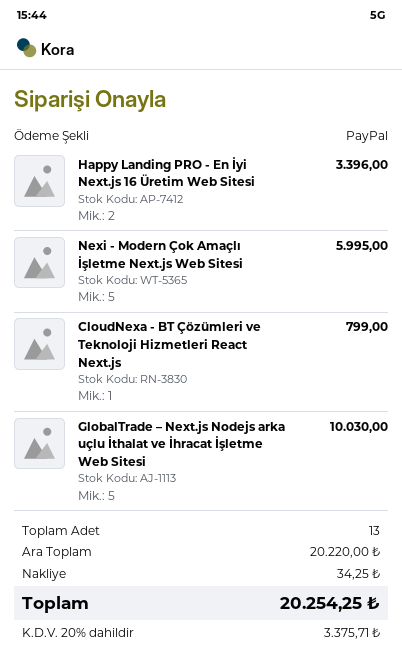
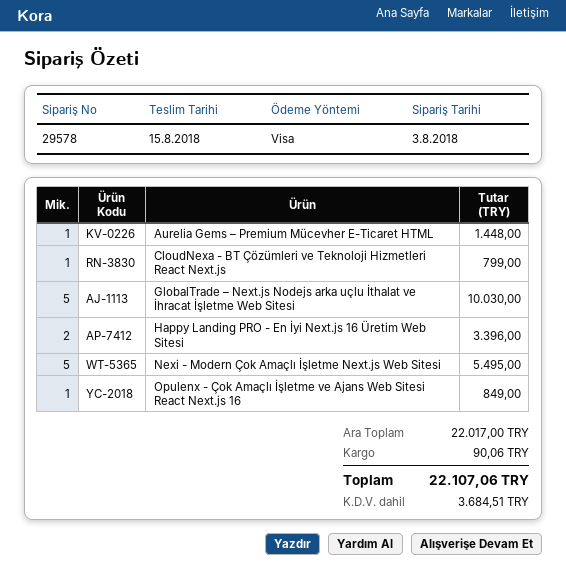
payment method: PayPal -> Visa
Nexi - Modern Çok Amaçlı İşletme Next.js Web Sitesi: 5 for 5995.00 -> 5 for 5495.00
Aurelia Gems – Premium Mücevher E-Ticaret HTML: none -> 1 for 1448.00
Opulenx - Çok Amaçlı İşletme ve Ajans Web Sitesi React Next.js 16: none -> 1 for 849.00
subtotal: 20220.00 -> 22017.00
shipping: 34.25 -> 90.06
tax: 3375.71 -> 3684.51
total: 20254.25 -> 22107.06

